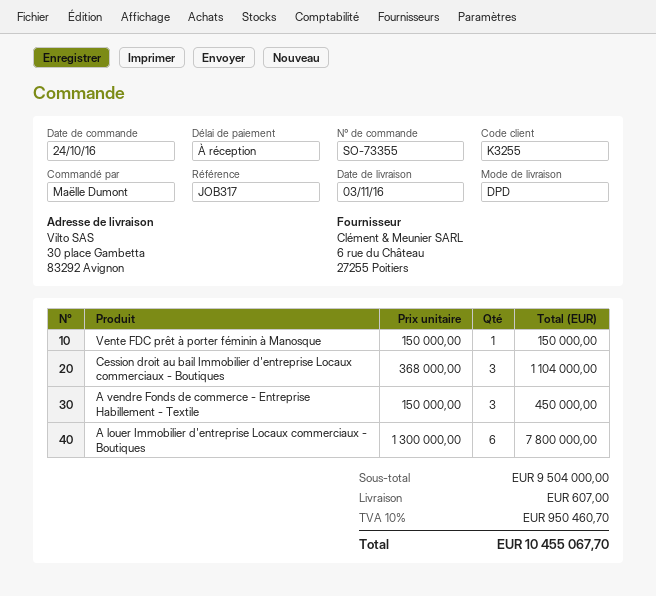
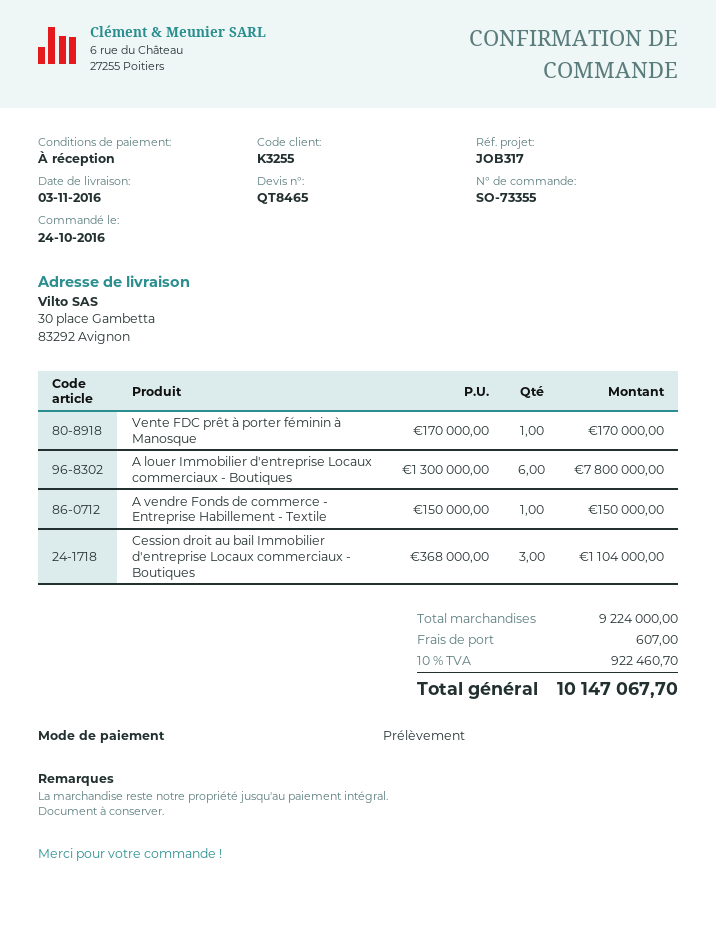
Vente FDC prêt à porter féminin à Manosque: 1 x 150000.00 = 150000.00 -> 1 x 170000.00 = 170000.00
A vendre Fonds de commerce - Entreprise Habillement - Textile: 3 x 150000.00 = 450000.00 -> 1 x 150000.00 = 150000.00
subtotal: 9504000.00 -> 9224000.00
tax: 10% = 950460.70 -> 10% = 922460.70
total: 10455067.70 -> 10147067.70

